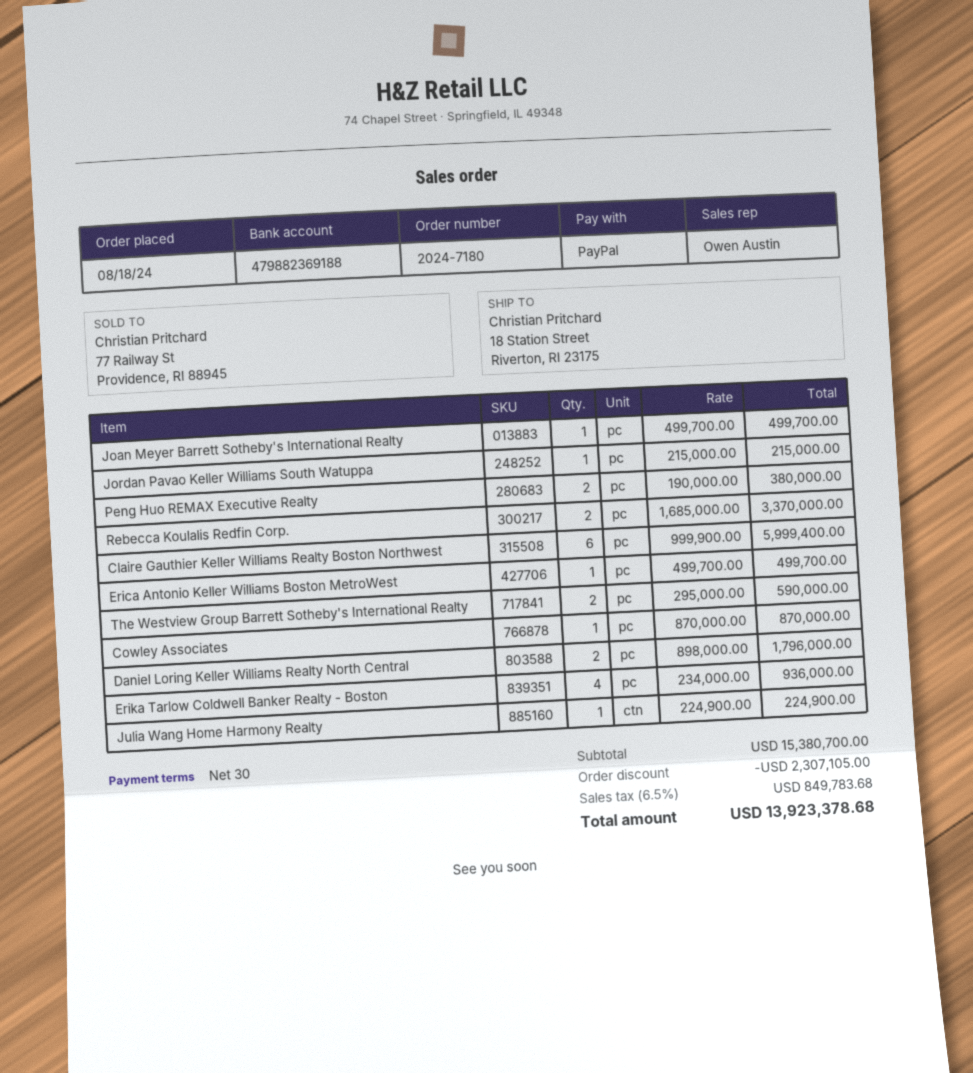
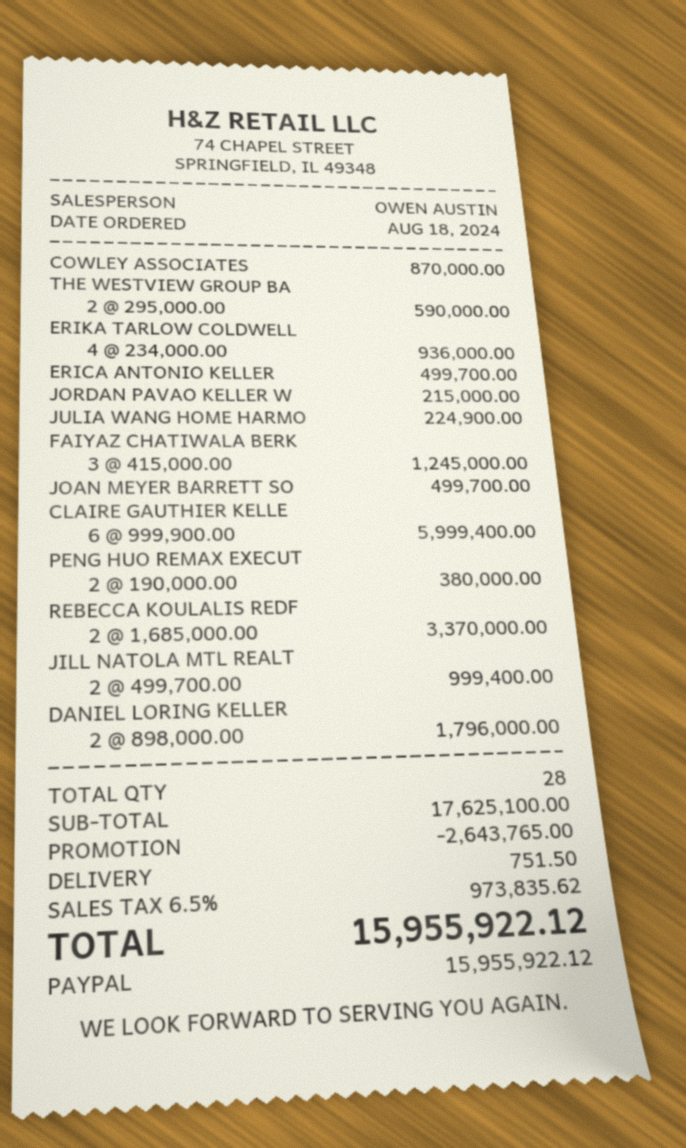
FAIYAZ CHATIWALA BERK: none -> 3 x 415000.00 = 1245000.00
JILL NATOLA MTL REALT: none -> 2 x 499700.00 = 999400.00
subtotal: 15380700.00 -> 17625100.00
discount: 2307105.00 -> 2643765.00
shipping: none -> 751.50
tax: 6.5% = 849783.68 -> 6.5% = 973835.62
total: 13923378.68 -> 15955922.12

